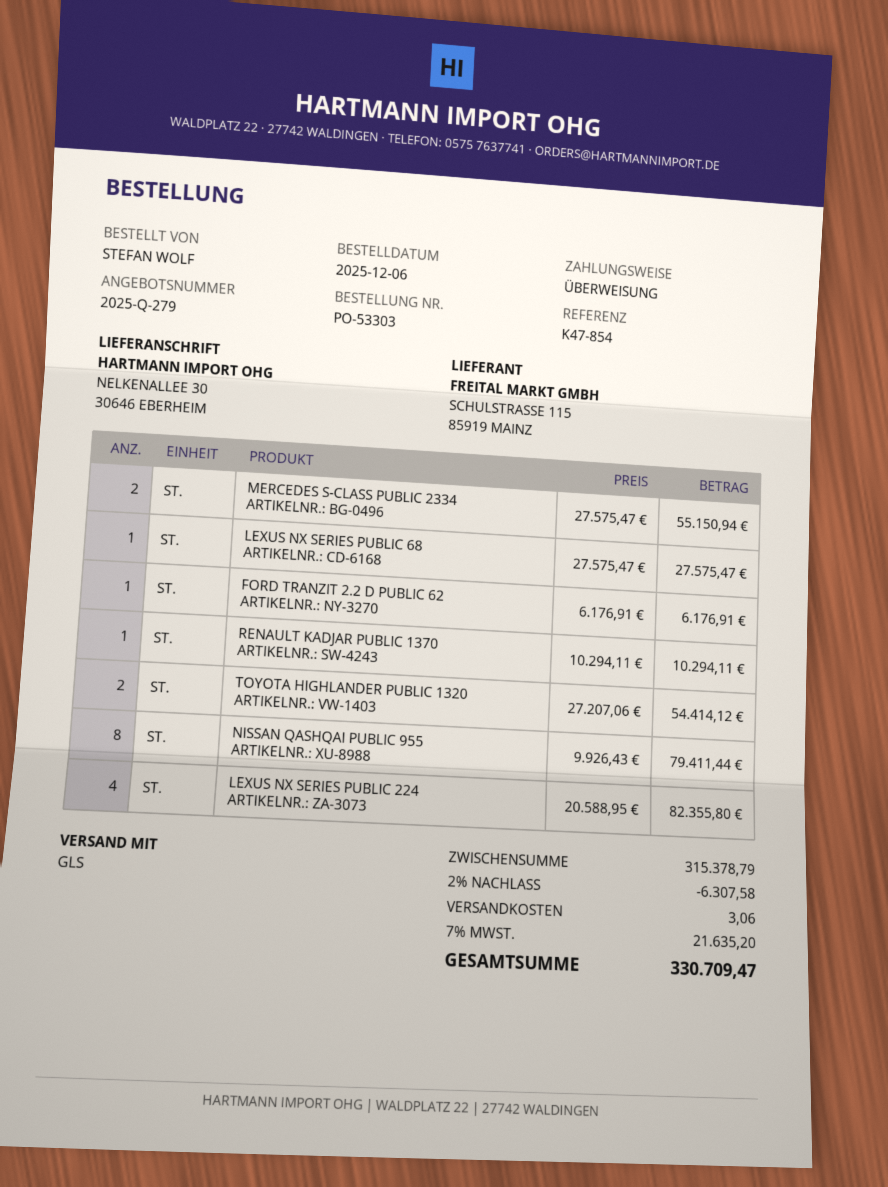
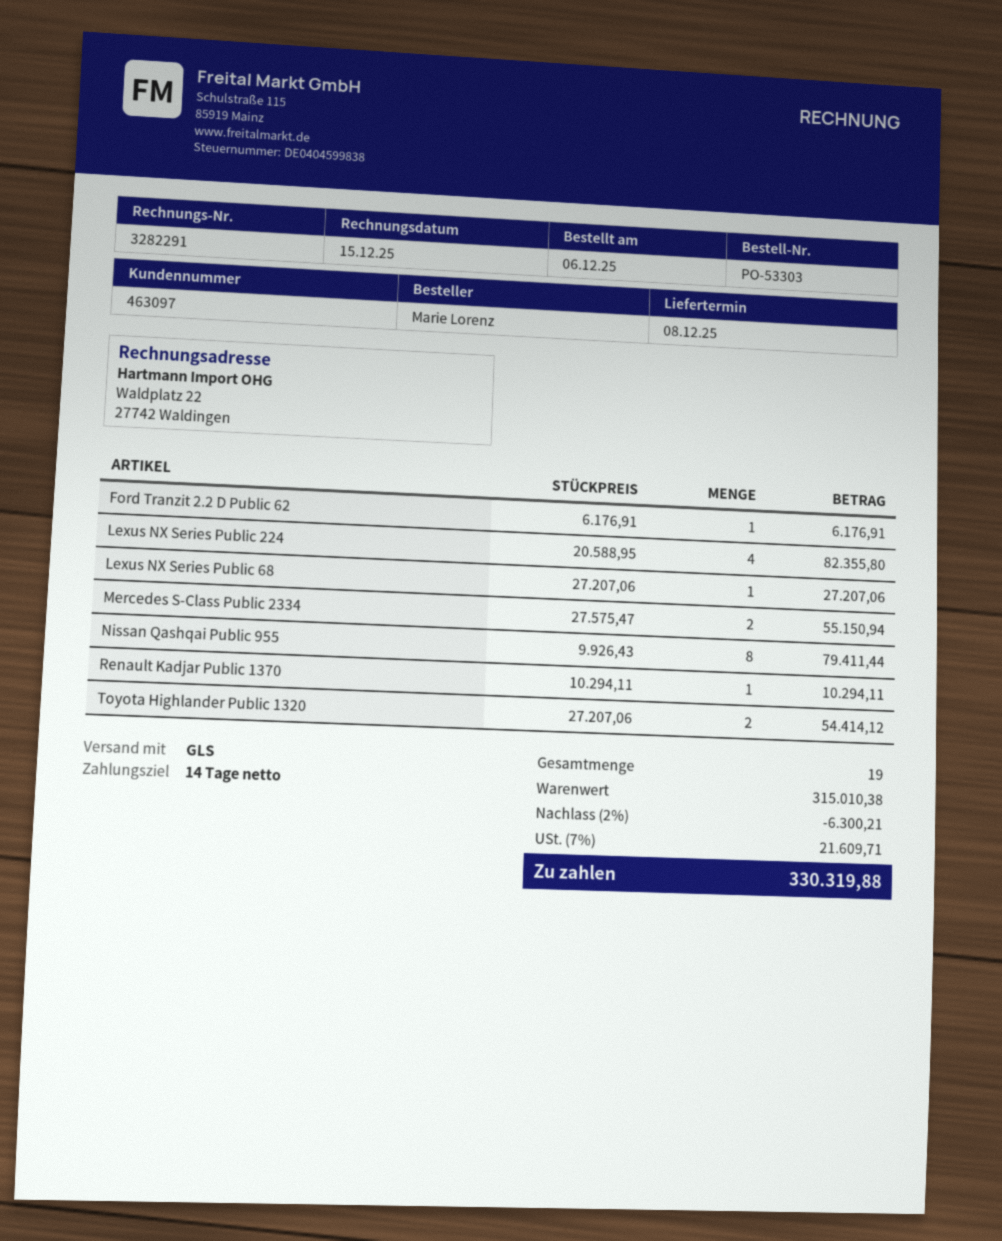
ordered by: STEFAN WOLF -> Marie Lorenz
LEXUS NX SERIES PUBLIC 68: 1 x 27575.47 = 27575.47 -> 1 x 27207.06 = 27207.06
subtotal: 315378.79 -> 315010.38
discount: 2% = 6307.58 -> 2% = 6300.21
shipping: 3.06 -> none
tax: 7% = 21635.20 -> 7% = 21609.71
total: 330709.47 -> 330319.88

